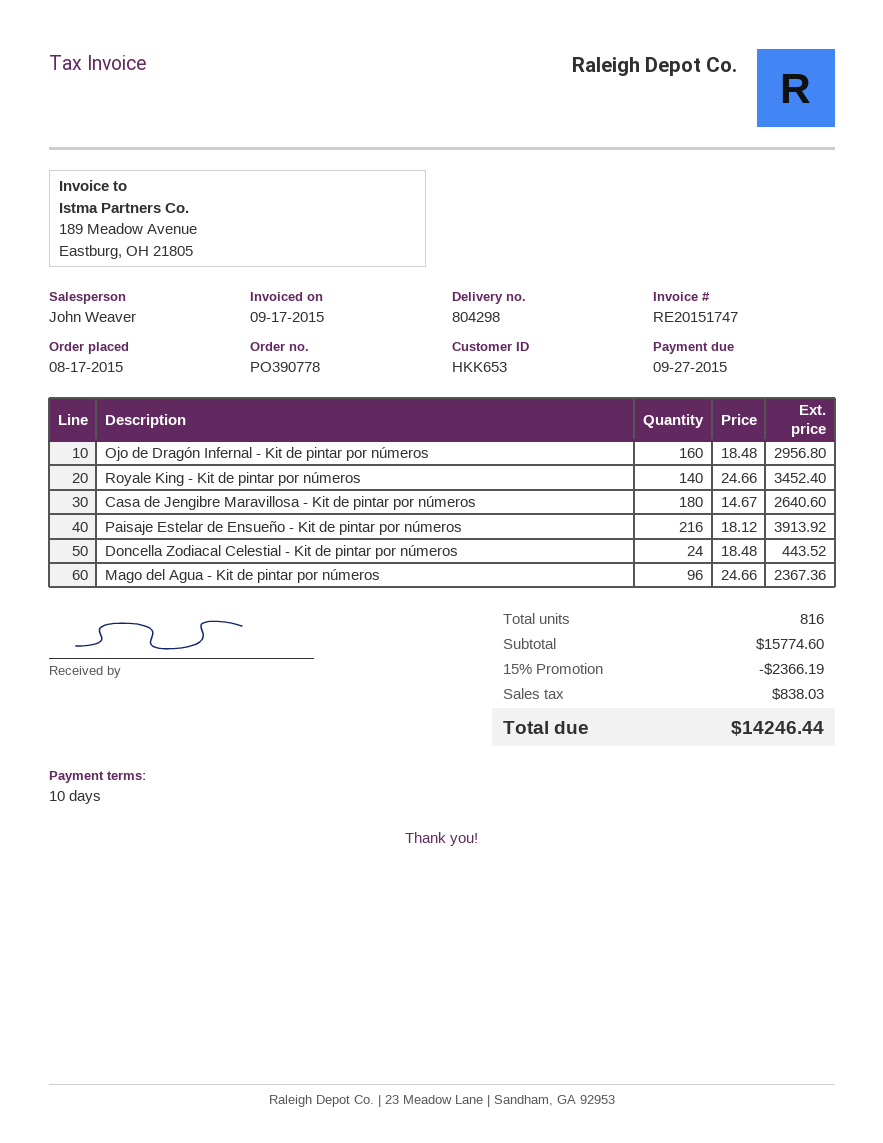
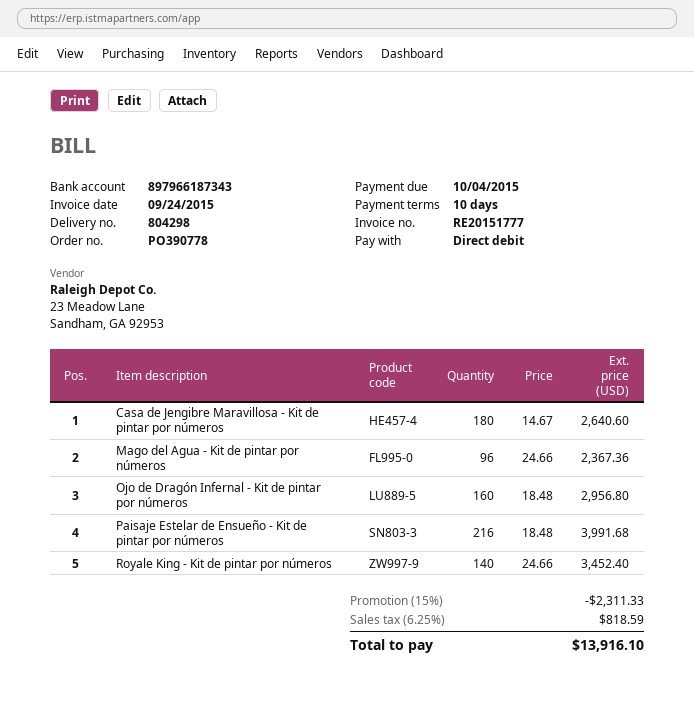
invoice number: RE20151747 -> RE20151777
invoice date: 2015-09-17 -> 2015-09-24
due date: 2015-09-27 -> 2015-10-04
Paisaje Estelar de Ensueño - Kit de pintar por números: 216 x 18.12 = 3913.92 -> 216 x 18.48 = 3991.68
Doncella Zodiacal Celestial - Kit de pintar por números: 24 x 18.48 = 443.52 -> none
discount: 15% = 2366.19 -> 15% = 2311.33
tax: 838.03 -> 818.59
total: 14246.44 -> 13916.10

